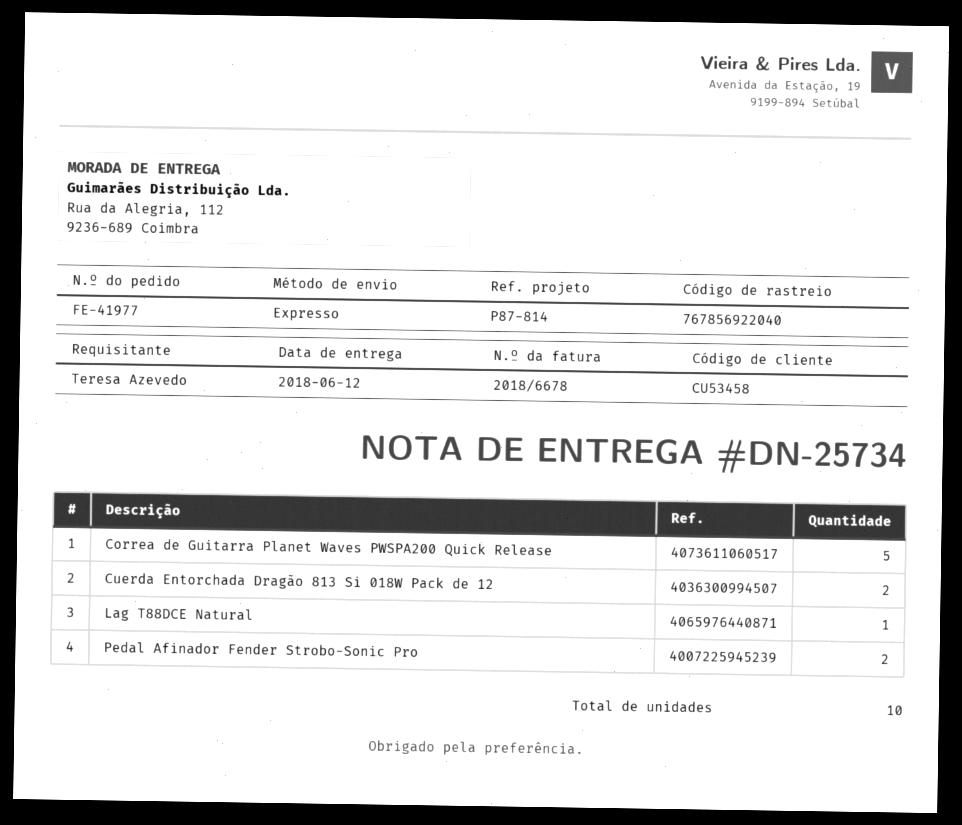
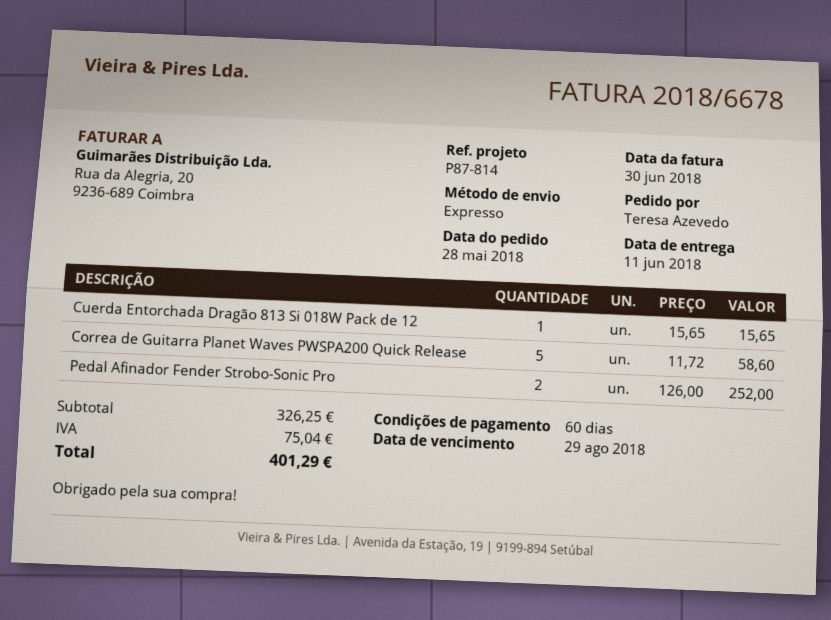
delivery date: 2018-06-12 -> 2018-06-11
Cuerda Entorchada Dragão 813 Si 018W Pack de 12: 2 -> 1
Lag T88DCE Natural: 1 -> none

